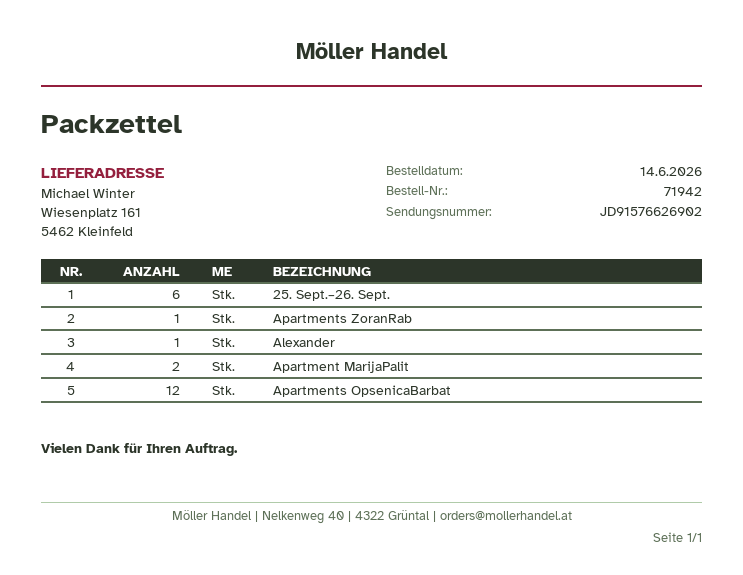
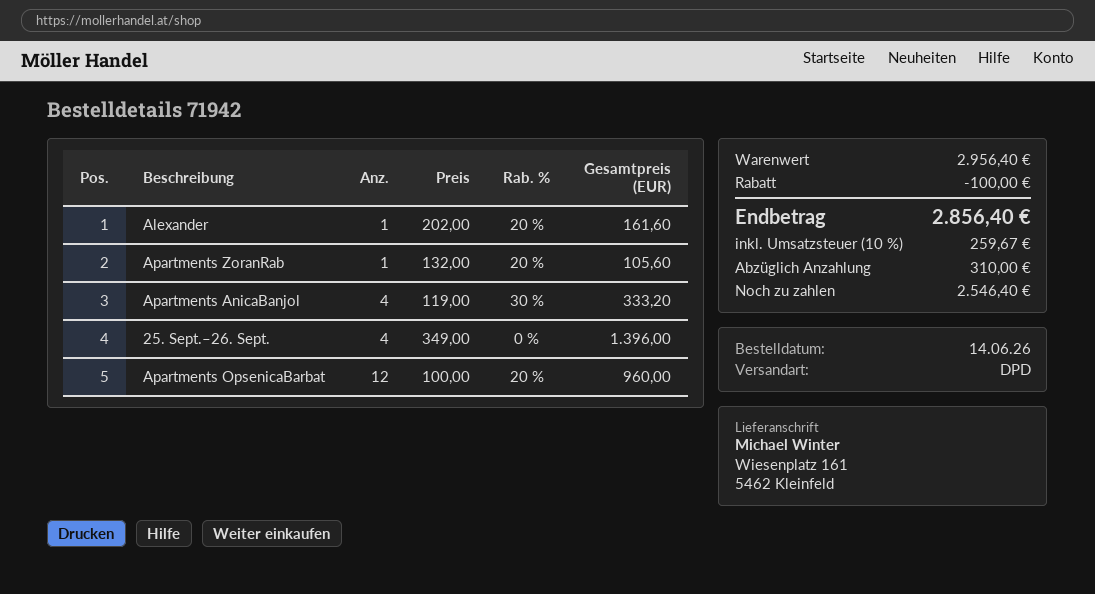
25. Sept.–26. Sept.: 6 -> 4
Apartment MarijaPalit: 2 -> none
Apartments AnicaBanjol: none -> 4

